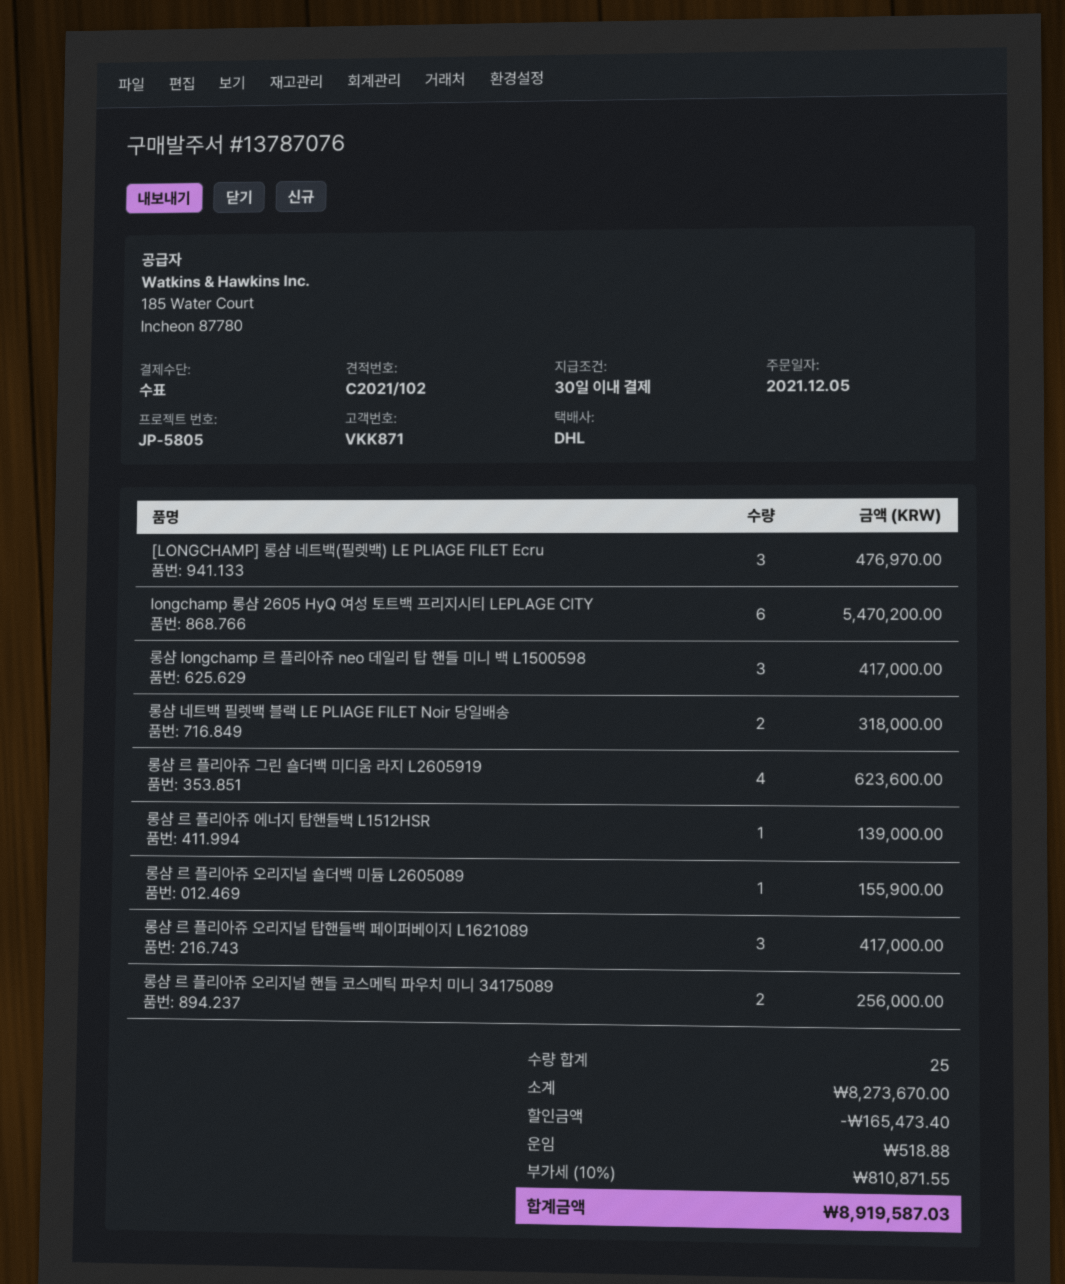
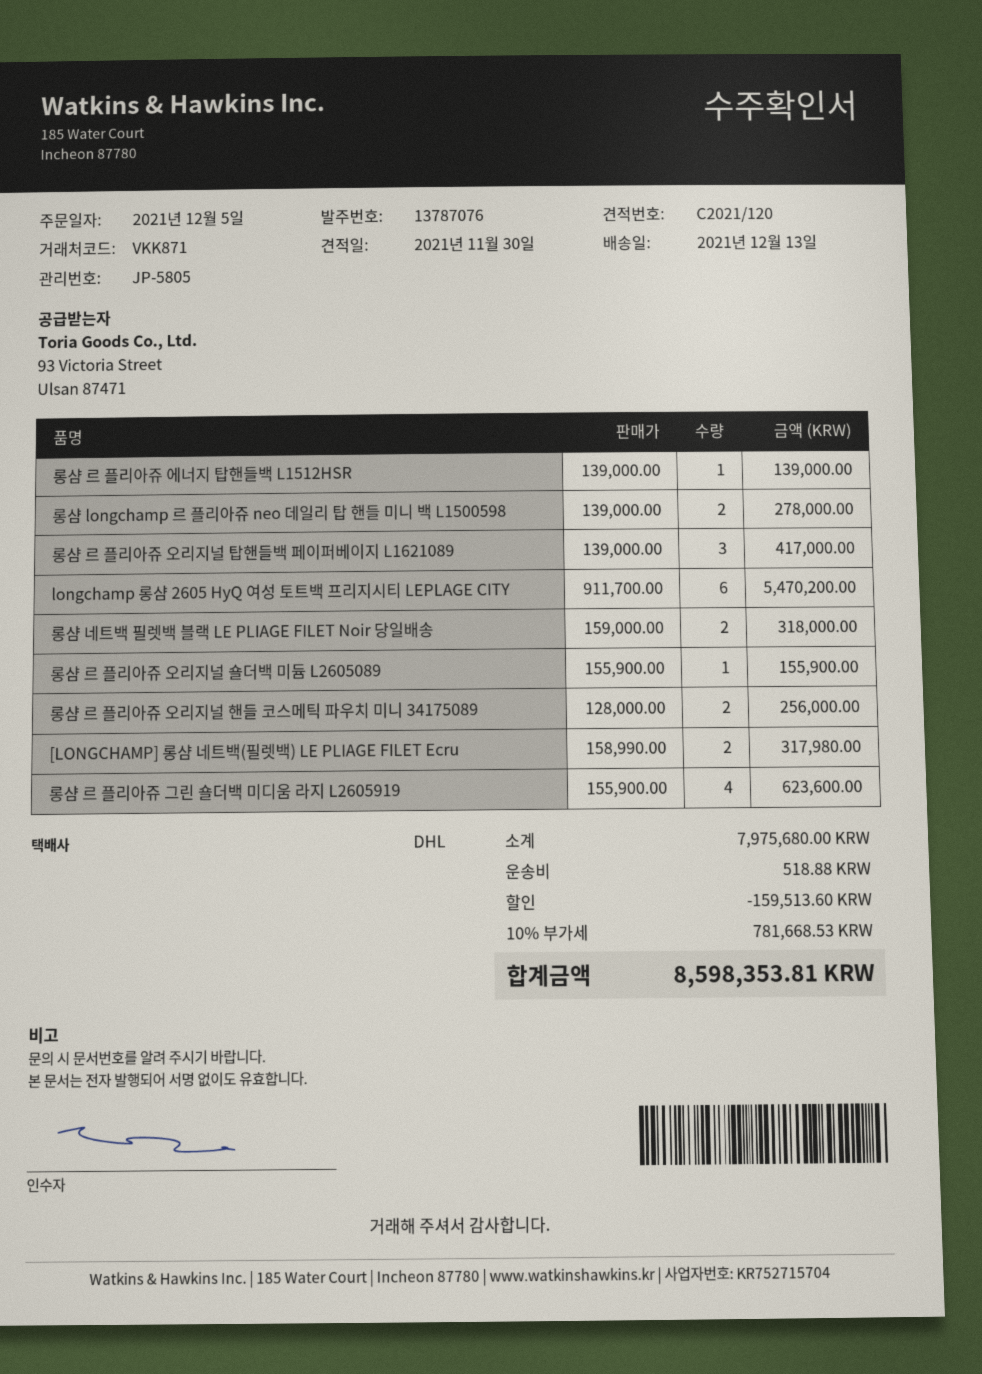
quote number: C2021/102 -> C2021/120
[LONGCHAMP] 롱샴 네트백(필렛백) LE PLIAGE FILET Ecru: 3 for 476970.00 -> 2 for 317980.00
롱샴 longchamp 르 플리아쥬 neo 데일리 탑 핸들 미니 백 L1500598: 3 for 417000.00 -> 2 for 278000.00
subtotal: 8273670.00 -> 7975680.00
discount: 165473.40 -> 159513.60
tax: 10% = 810871.55 -> 10% = 781668.53
total: 8919587.03 -> 8598353.81

